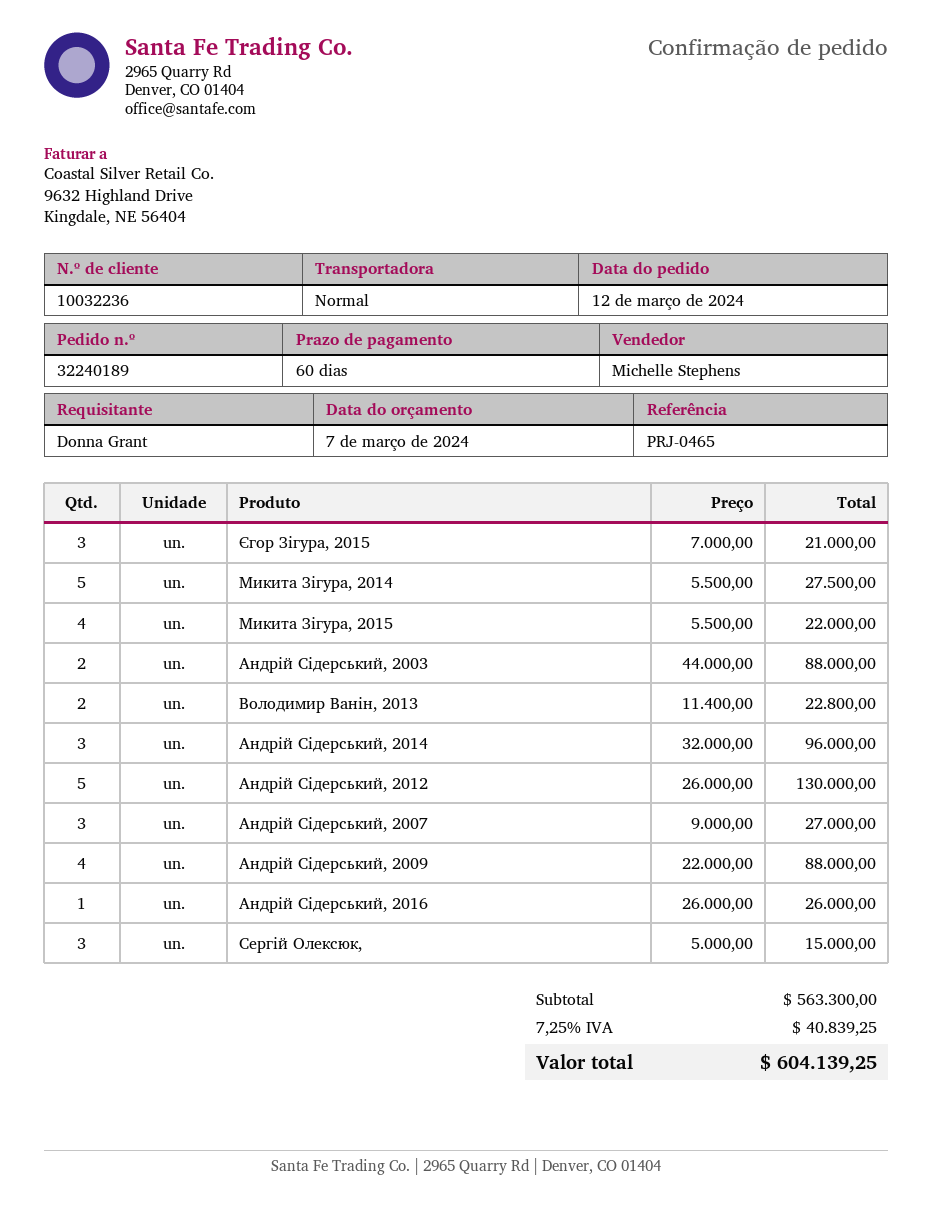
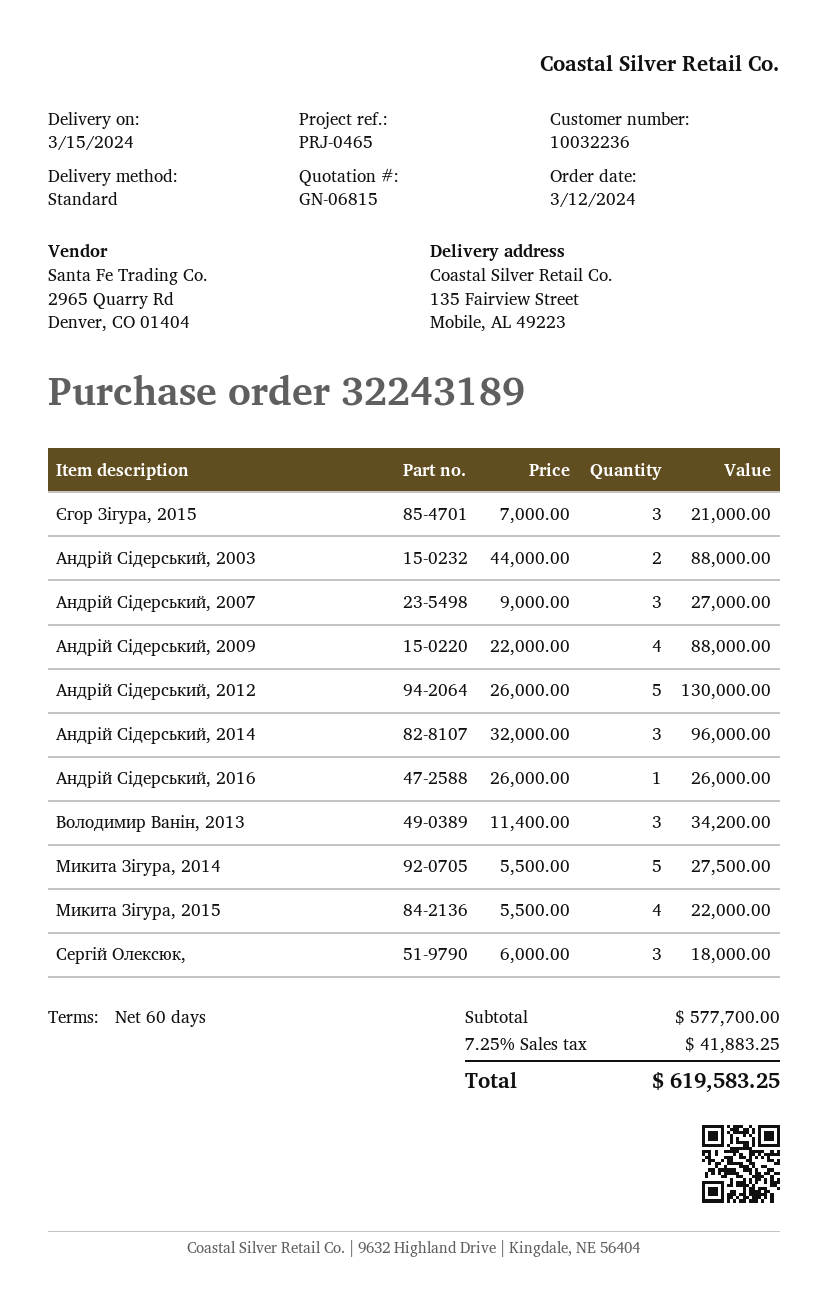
order number: 32240189 -> 32243189
Володимир Ванін, 2013: 2 x 11400.00 = 22800.00 -> 3 x 11400.00 = 34200.00
Сергій Олексюк,: 3 x 5000.00 = 15000.00 -> 3 x 6000.00 = 18000.00
subtotal: 563300.00 -> 577700.00
tax: 7.25% = 40839.25 -> 7.25% = 41883.25
total: 604139.25 -> 619583.25

